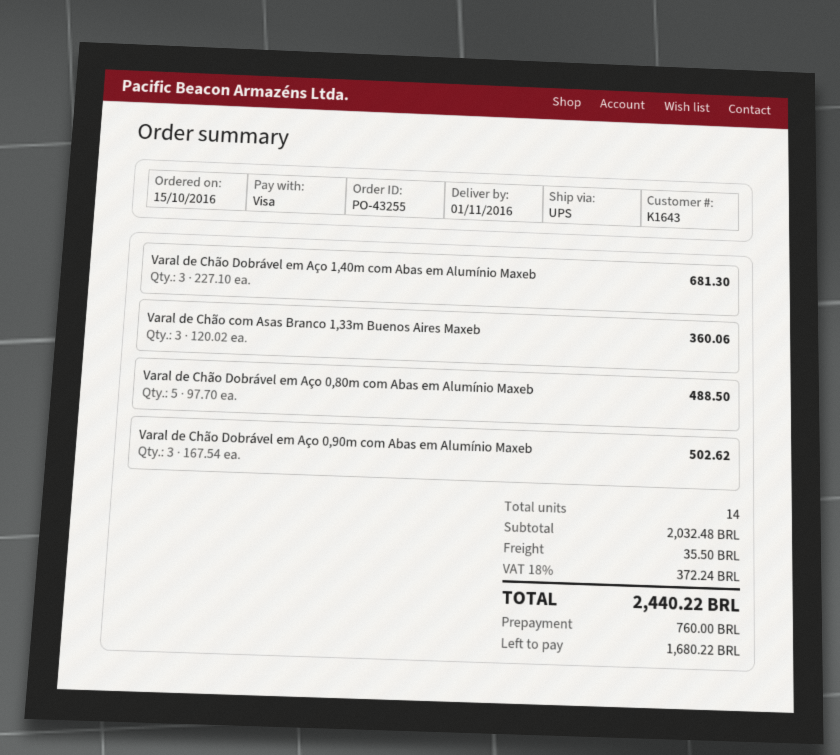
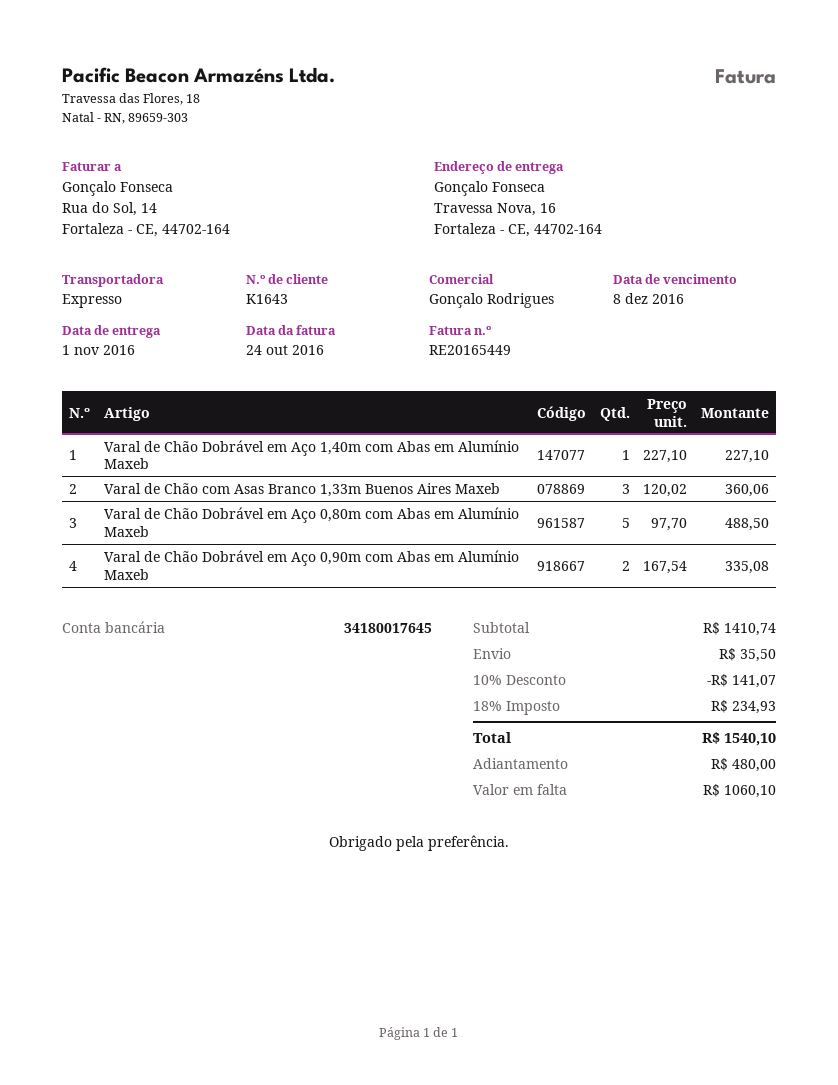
shipping method: UPS -> express
Varal de Chão Dobrável em Aço 1,40m com Abas em Alumínio Maxeb: 3 x 227.10 = 681.30 -> 1 x 227.10 = 227.10
Varal de Chão Dobrável em Aço 0,90m com Abas em Alumínio Maxeb: 3 x 167.54 = 502.62 -> 2 x 167.54 = 335.08
subtotal: 2032.48 -> 1410.74
discount: none -> 10% = 141.07
tax: 18% = 372.24 -> 18% = 234.93
total: 2440.22 -> 1540.10
deposit: 760.00 -> 480.00
balance: 1680.22 -> 1060.10

